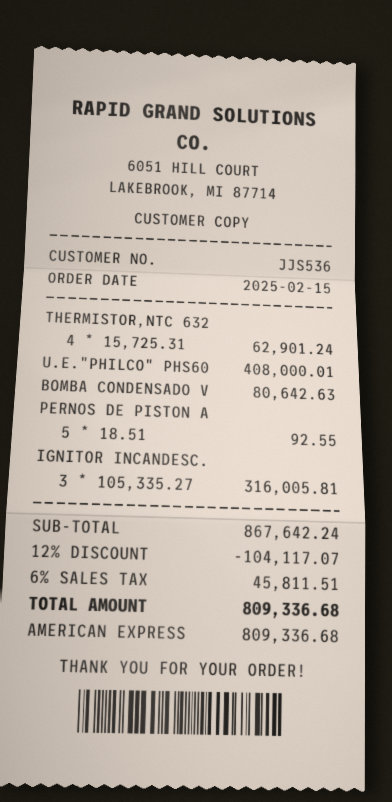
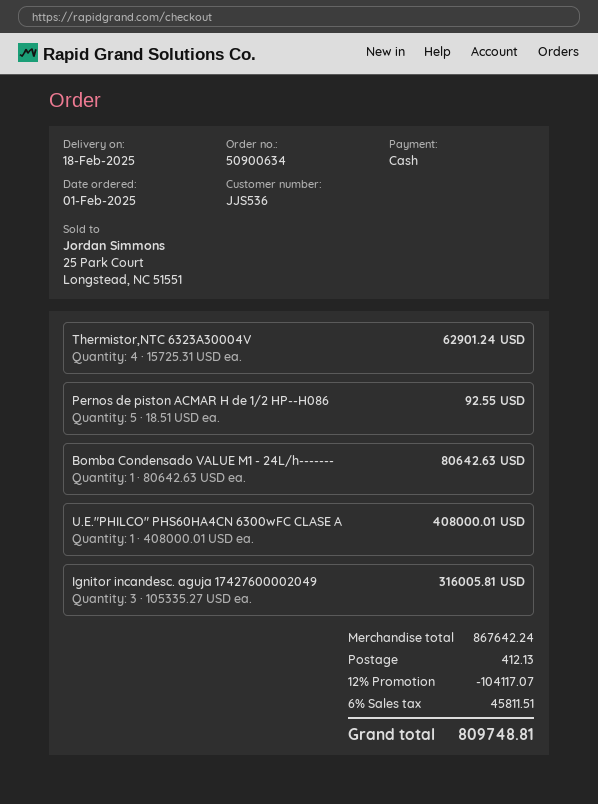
order date: 2025-02-15 -> 2025-02-01
payment method: American Express -> cash
shipping: none -> 412.13
total: 809336.68 -> 809748.81

